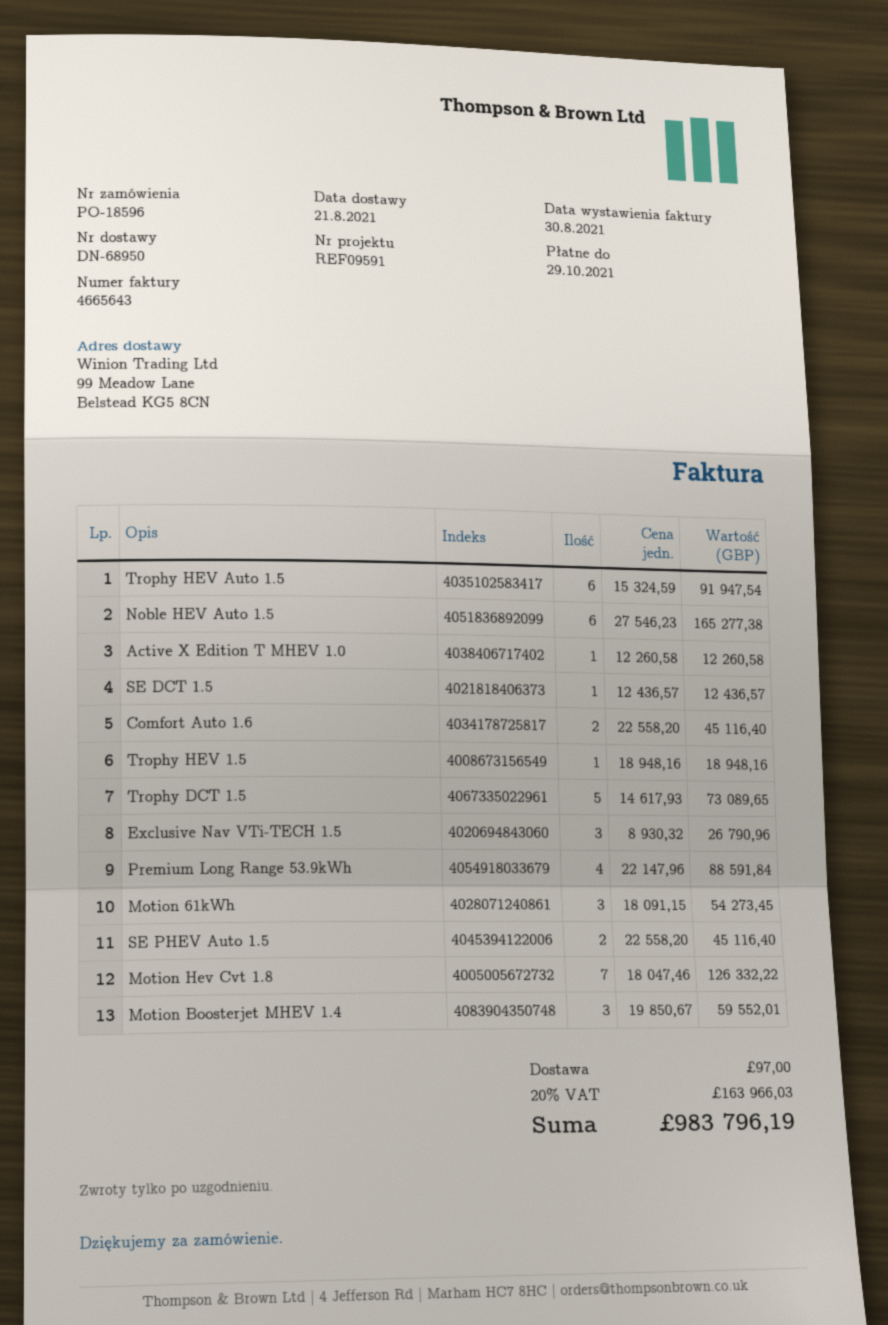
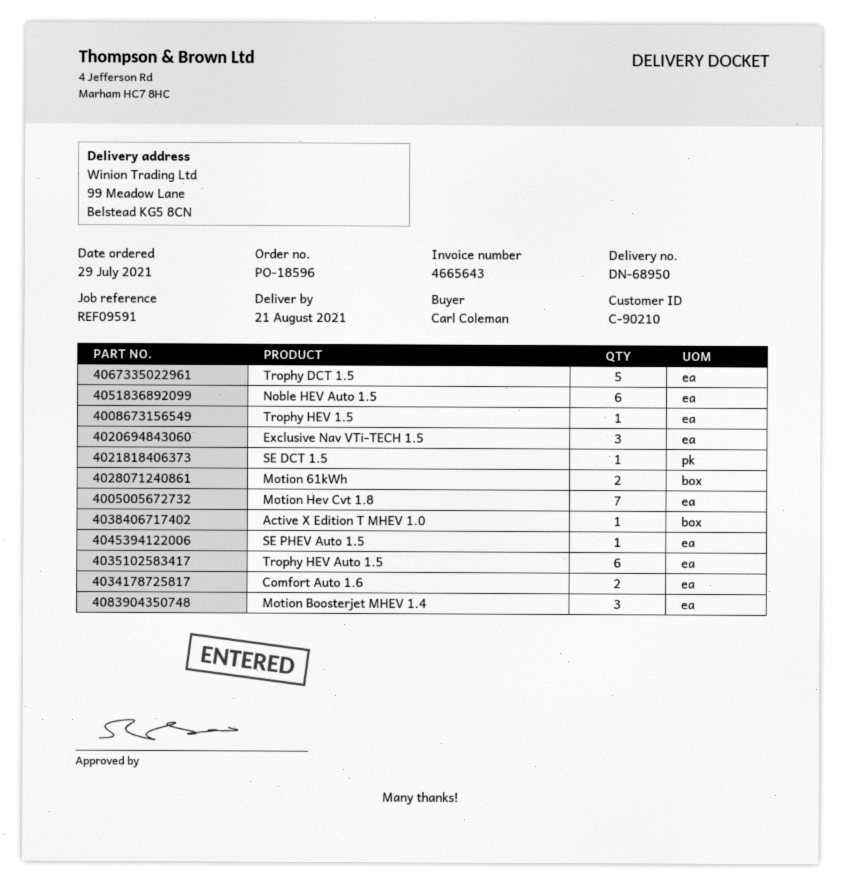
Premium Long Range 53.9kWh: 4 -> none
Motion 61kWh: 3 -> 2
SE PHEV Auto 1.5: 2 -> 1

